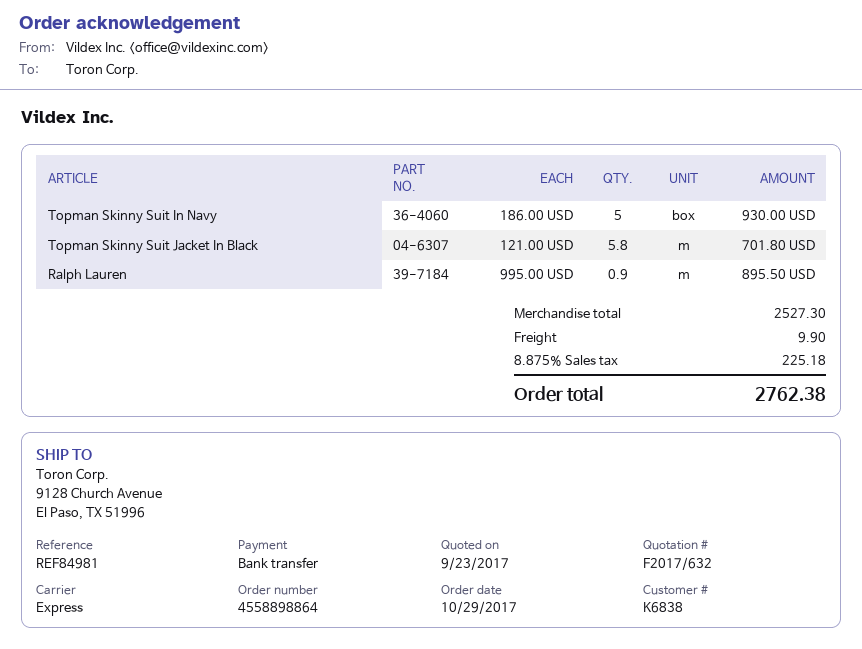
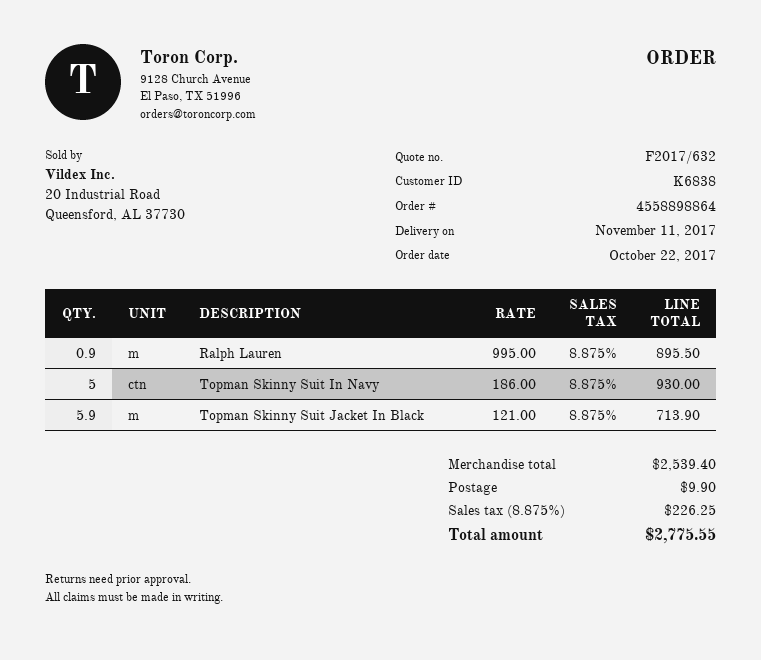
order date: 2017-10-29 -> 2017-10-22
Topman Skinny Suit Jacket In Black: 5.8 x 121.00 = 701.80 -> 5.9 x 121.00 = 713.90
subtotal: 2527.30 -> 2539.40
tax: 8.875% = 225.18 -> 8.875% = 226.25
total: 2762.38 -> 2775.55

